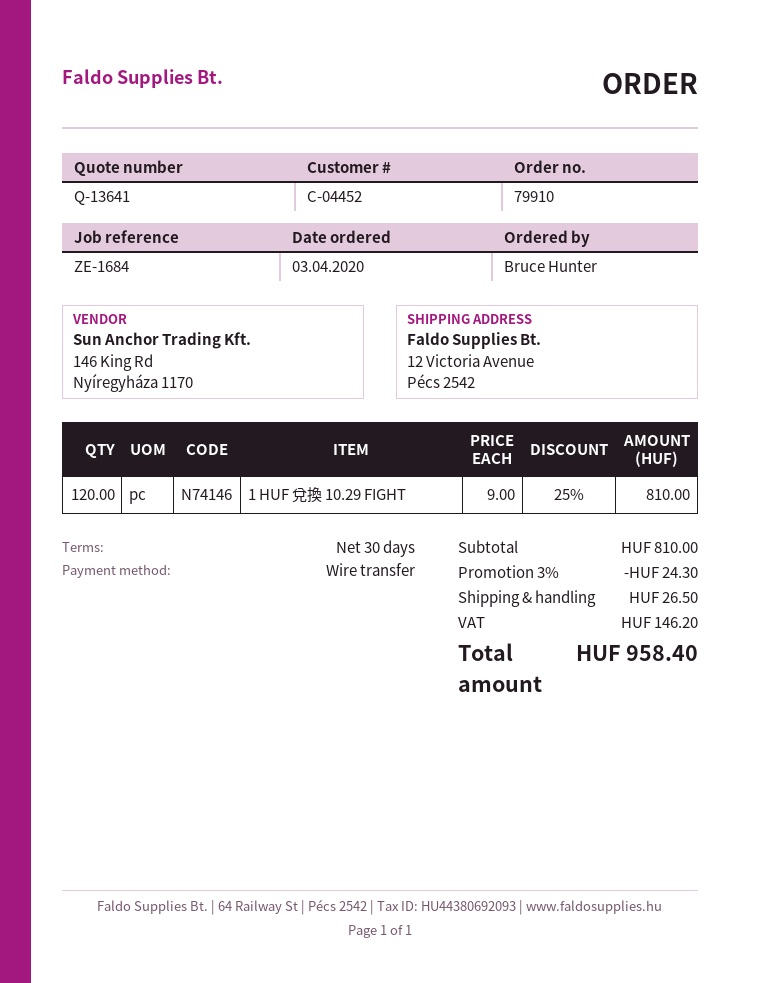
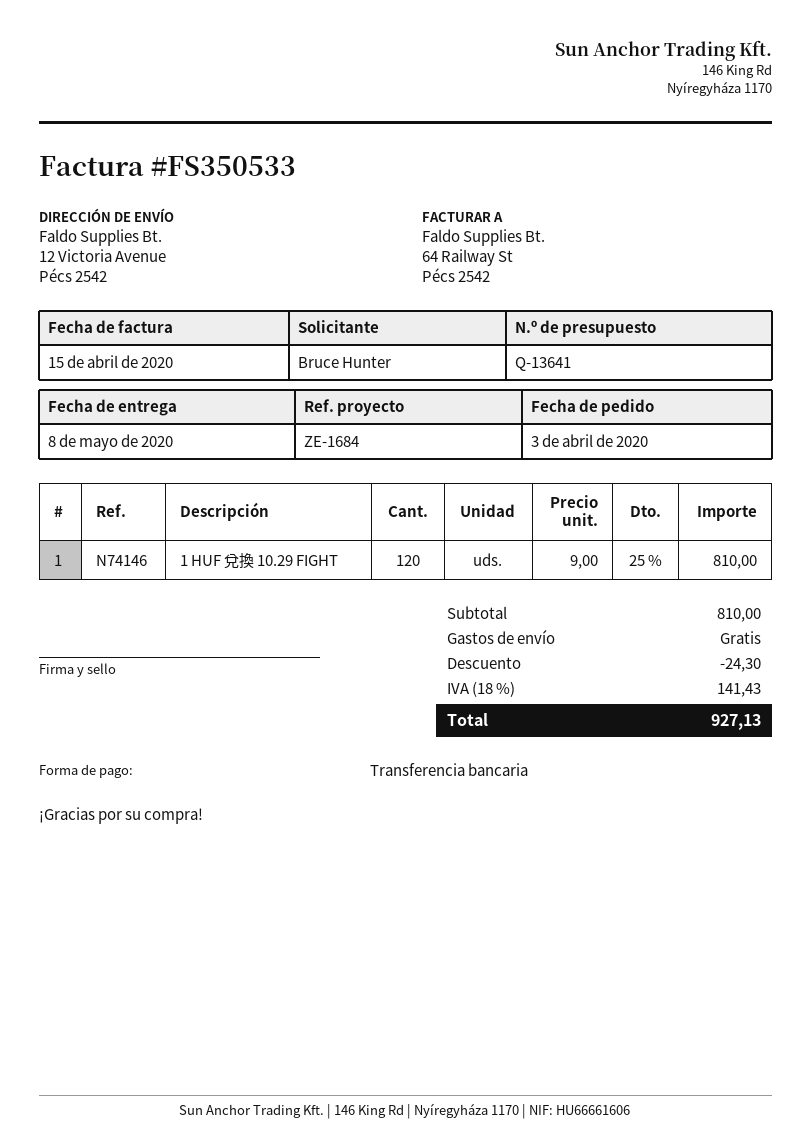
shipping: 26.50 -> 0.00
tax: 146.20 -> 141.43
total: 958.40 -> 927.13

